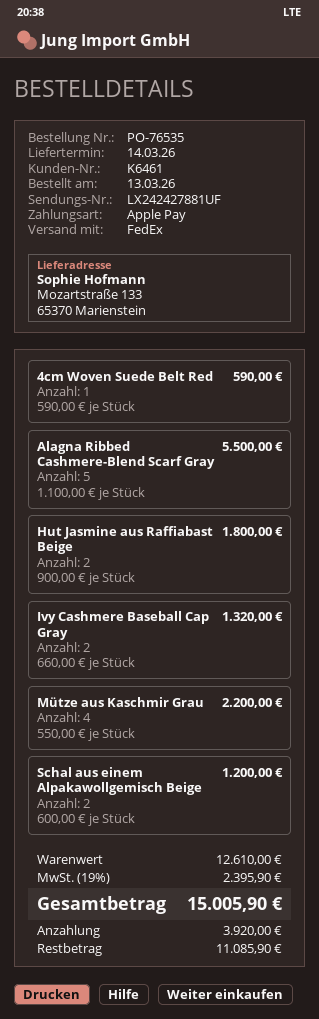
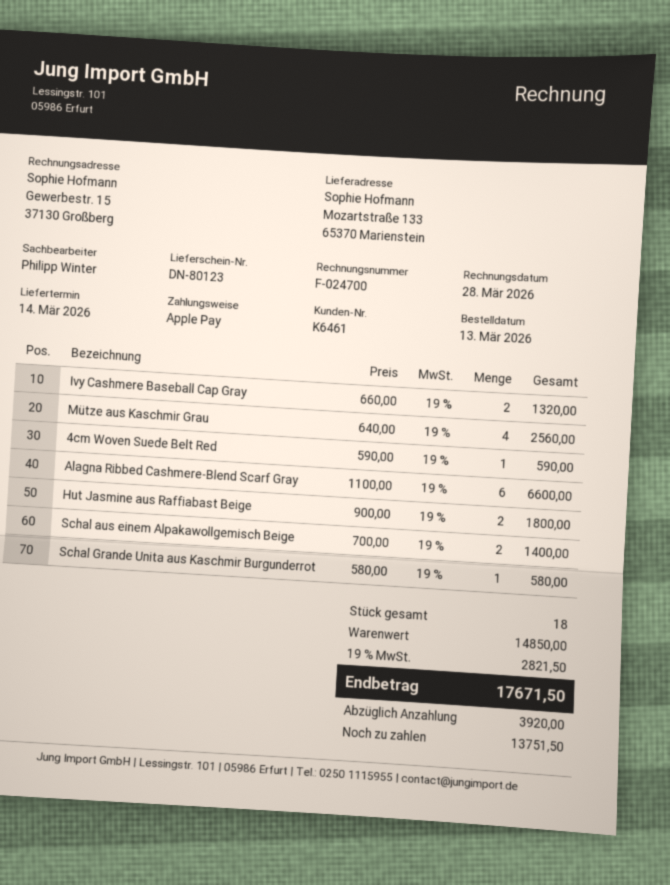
Alagna Ribbed Cashmere-Blend Scarf Gray: 5 x 1100.00 = 5500.00 -> 6 x 1100.00 = 6600.00
Mütze aus Kaschmir Grau: 4 x 550.00 = 2200.00 -> 4 x 640.00 = 2560.00
Schal aus einem Alpakawollgemisch Beige: 2 x 600.00 = 1200.00 -> 2 x 700.00 = 1400.00
Schal Grande Unita aus Kaschmir Burgunderrot: none -> 1 x 580.00 = 580.00
subtotal: 12610.00 -> 14850.00
tax: 19% = 2395.90 -> 19% = 2821.50
total: 15005.90 -> 17671.50
balance: 11085.90 -> 13751.50

